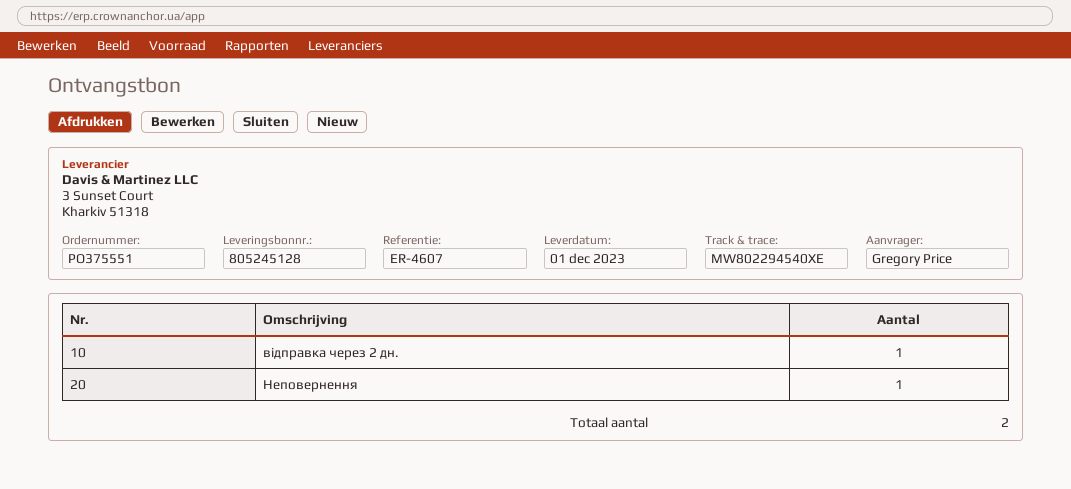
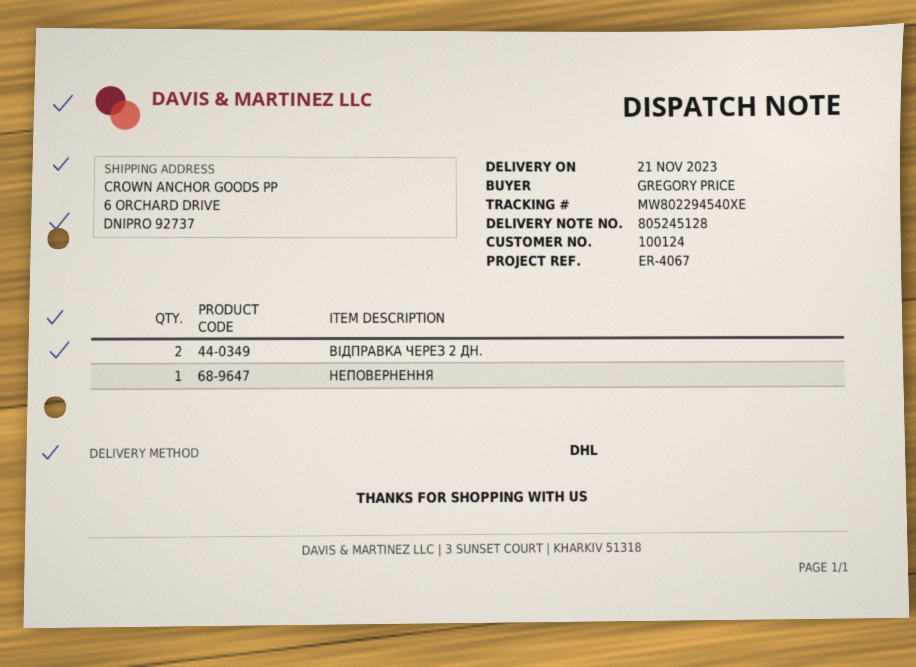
delivery date: 2023-12-01 -> 2023-11-21
reference: ER-4607 -> ER-4067
відправка через 2 дн.: 1 -> 2

